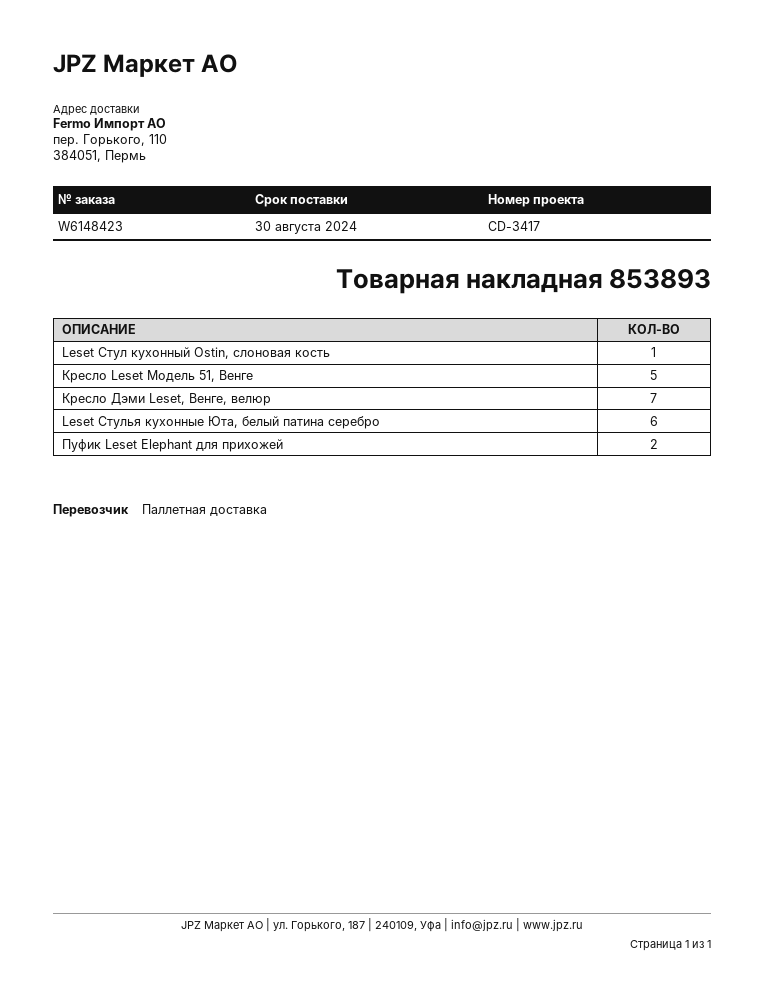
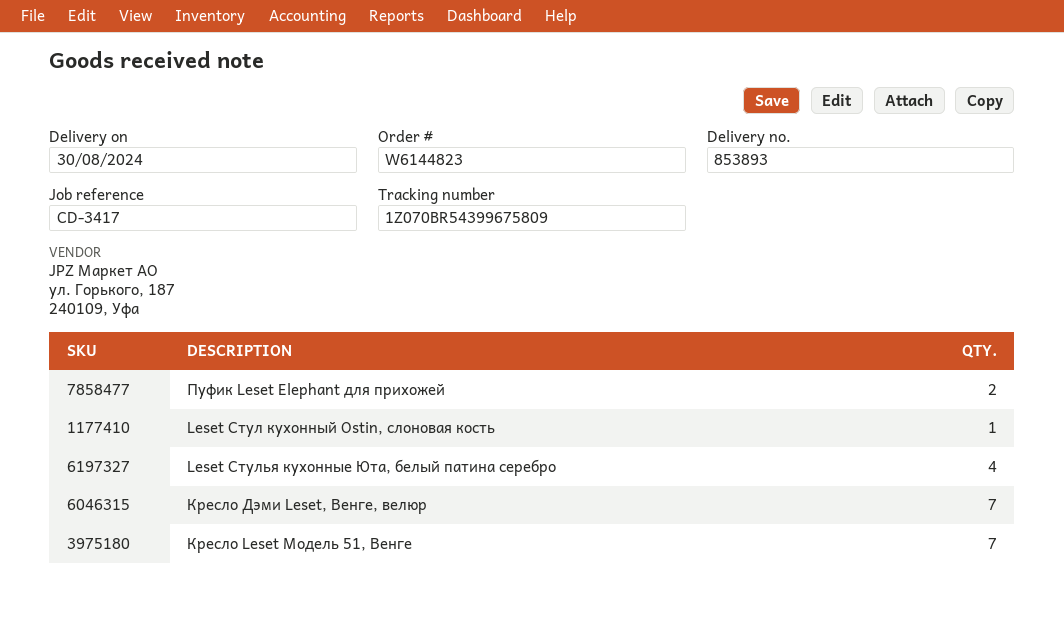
order number: W6148423 -> W6144823
Кресло Leset Модель 51, Венге: 5 -> 7
Leset Стулья кухонные Юта, белый патина серебро: 6 -> 4

